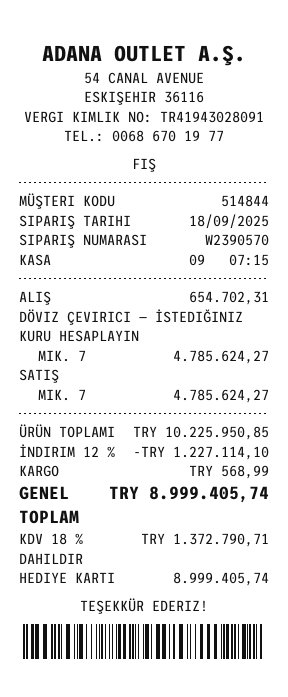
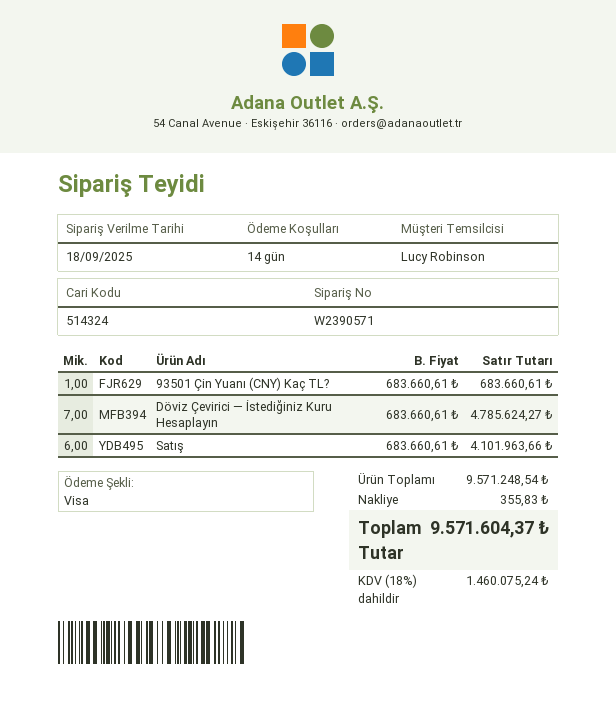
order number: W2390570 -> W2390571
customer number: 514844 -> 514324
payment method: gift card -> Visa
ALIŞ: 1 for 654702.31 -> none
SATIŞ: 7 for 4785624.27 -> 6 for 4101963.66
93501 Çin Yuanı (CNY) Kaç TL?: none -> 1 for 683660.61
subtotal: 10225950.85 -> 9571248.54
discount: 12% = 1227114.10 -> none
shipping: 568.99 -> 355.83
tax: 18% = 1372790.71 -> 18% = 1460075.24
total: 8999405.74 -> 9571604.37

